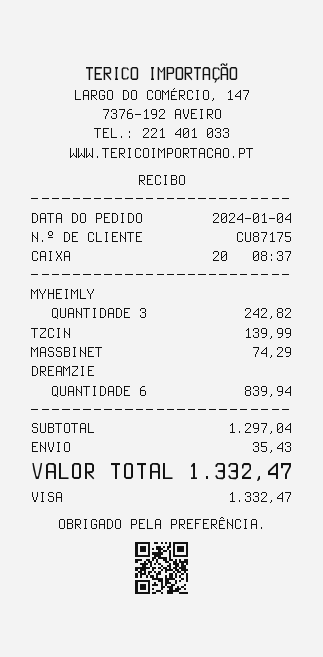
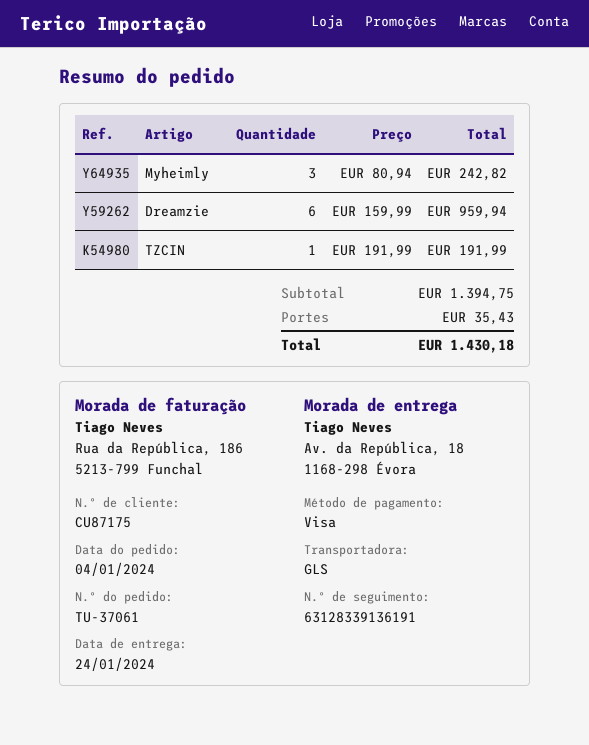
TZCIN: 1 for 139.99 -> 1 for 191.99
MASSBINET: 1 for 74.29 -> none
DREAMZIE: 6 for 839.94 -> 6 for 959.94
subtotal: 1297.04 -> 1394.75
total: 1332.47 -> 1430.18

